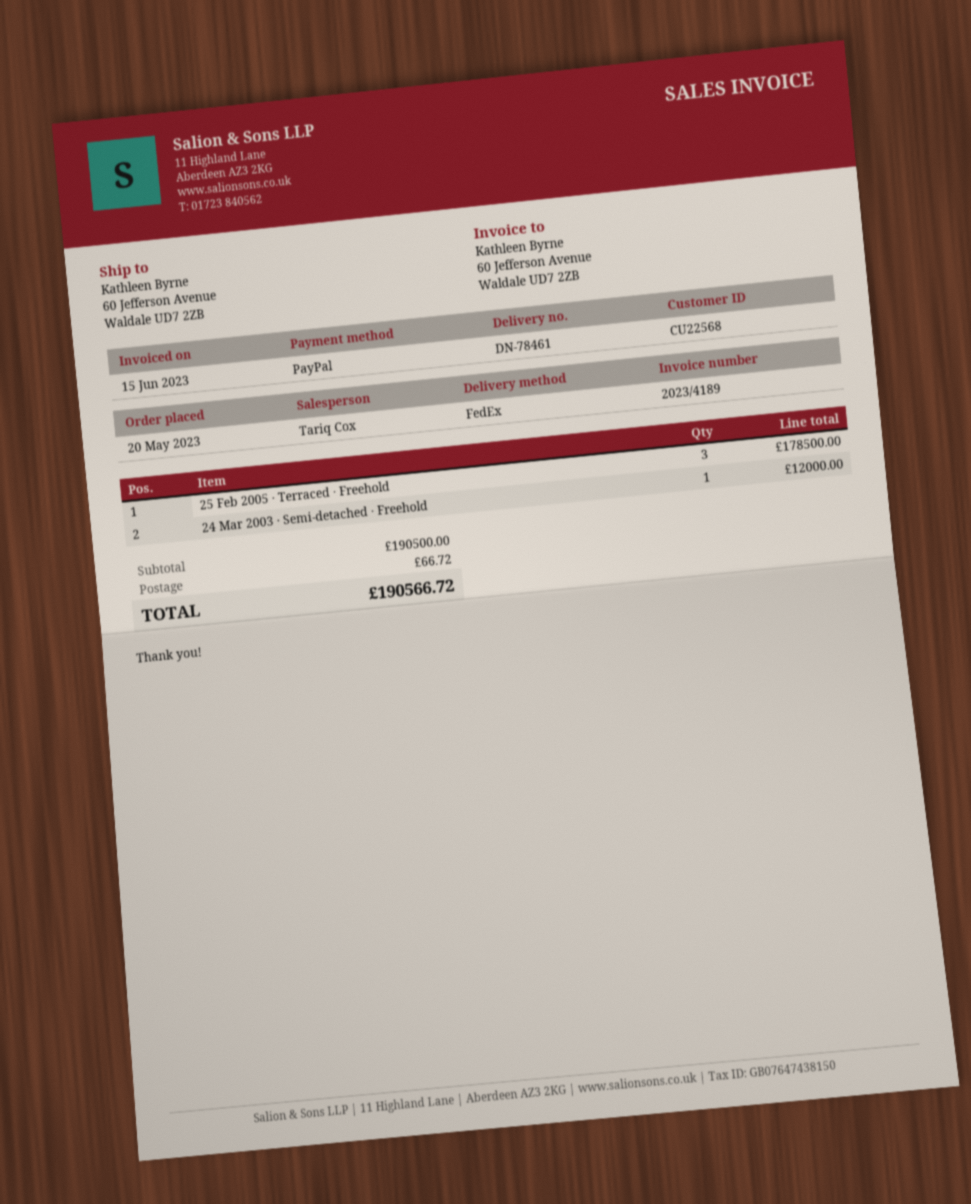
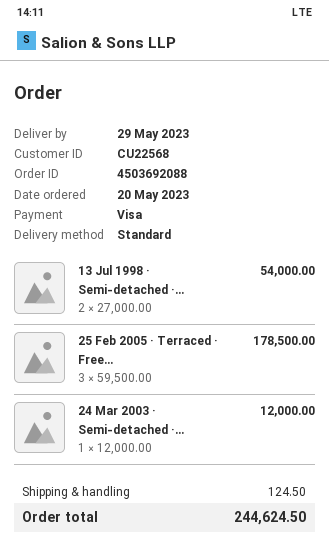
payment method: PayPal -> Visa
shipping method: FedEx -> standard
13 Jul 1998 · Semi-detached ·...: none -> 2 for 54000.00
shipping: 66.72 -> 124.50
total: 190566.72 -> 244624.50

